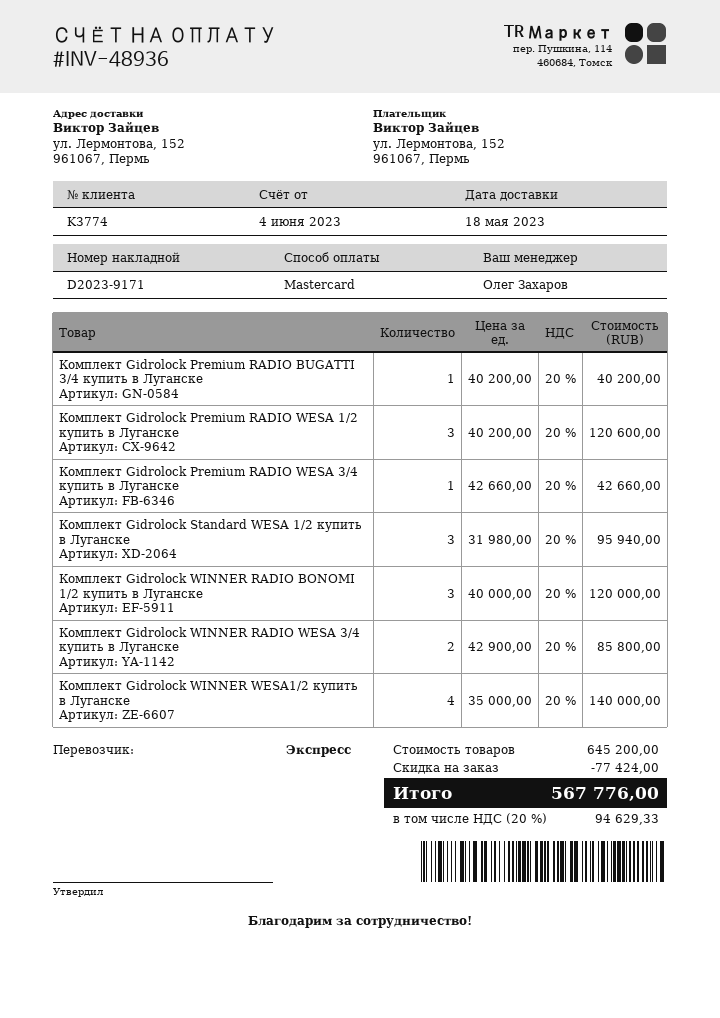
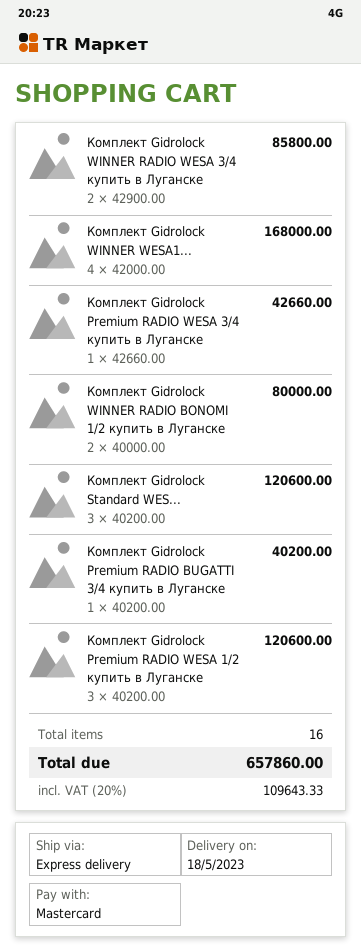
Комплект Gidrоlock Standard WESA 1/2 купить в Луганске: 3 x 31980.00 = 95940.00 -> 3 x 40200.00 = 120600.00
Комплект Gidrоlock WINNER RADIO BONOMI 1/2 купить в Луганске: 3 x 40000.00 = 120000.00 -> 2 x 40000.00 = 80000.00
Комплект Gidrоlock WINNER WESA1/2 купить в Луганске: 4 x 35000.00 = 140000.00 -> 4 x 42000.00 = 168000.00
discount: 77424.00 -> none
tax: 20% = 94629.33 -> 20% = 109643.33
total: 567776.00 -> 657860.00

